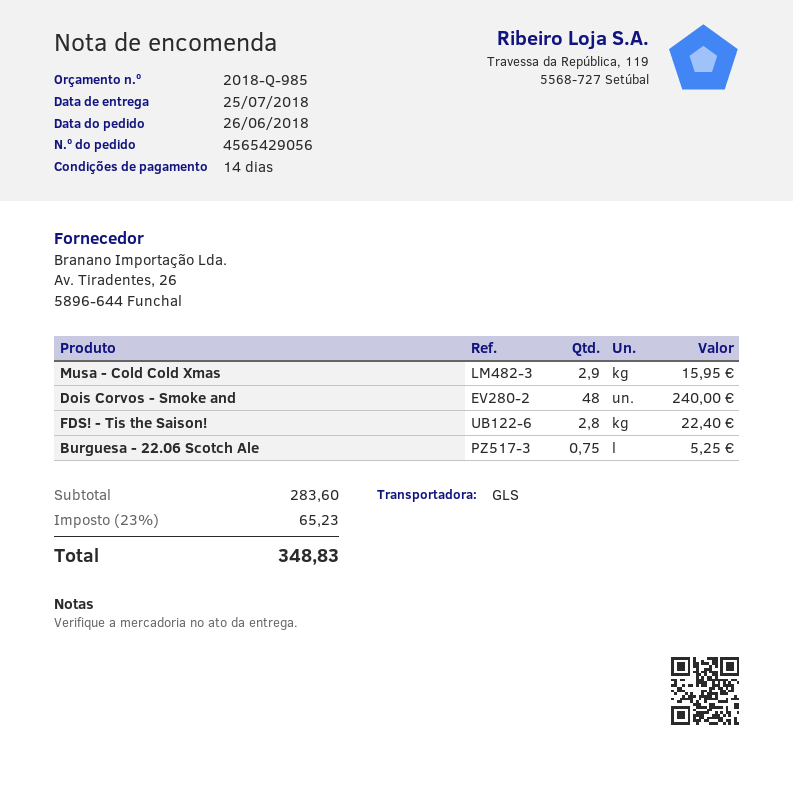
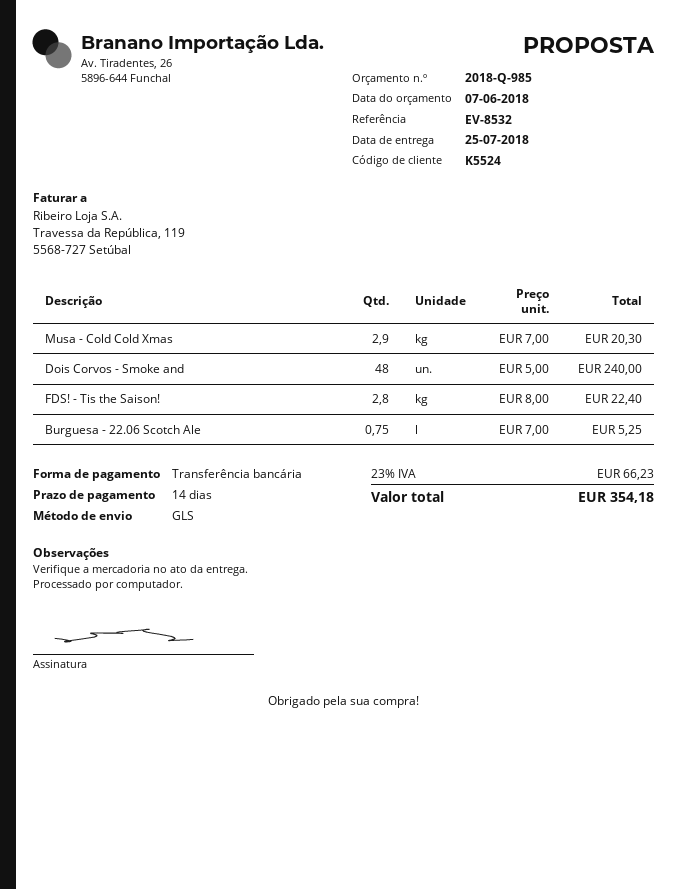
Musa - Cold Cold Xmas: 2.9 for 15.95 -> 2.9 for 20.30
tax: 23% = 65.23 -> 23% = 66.23
total: 348.83 -> 354.18

